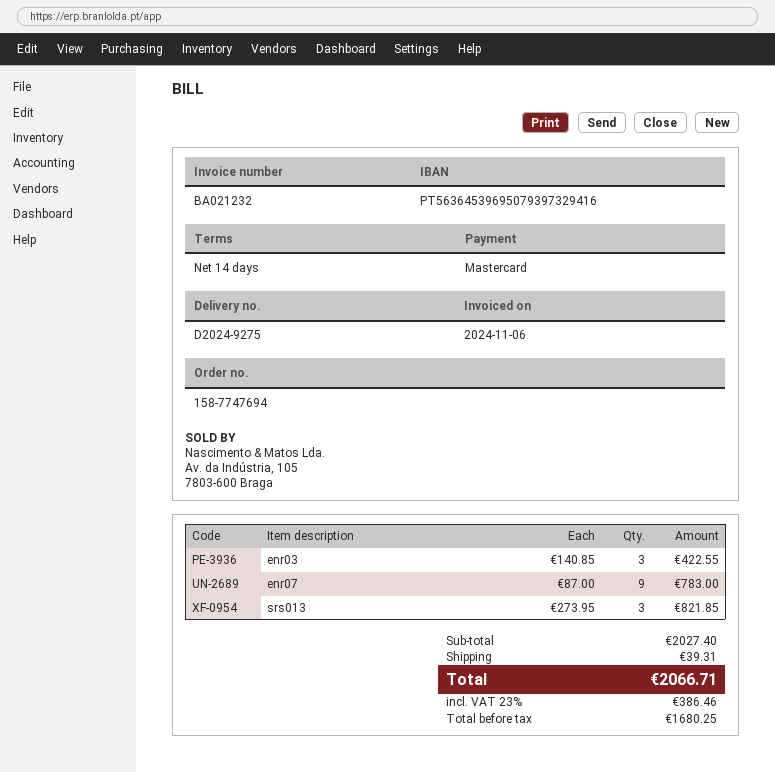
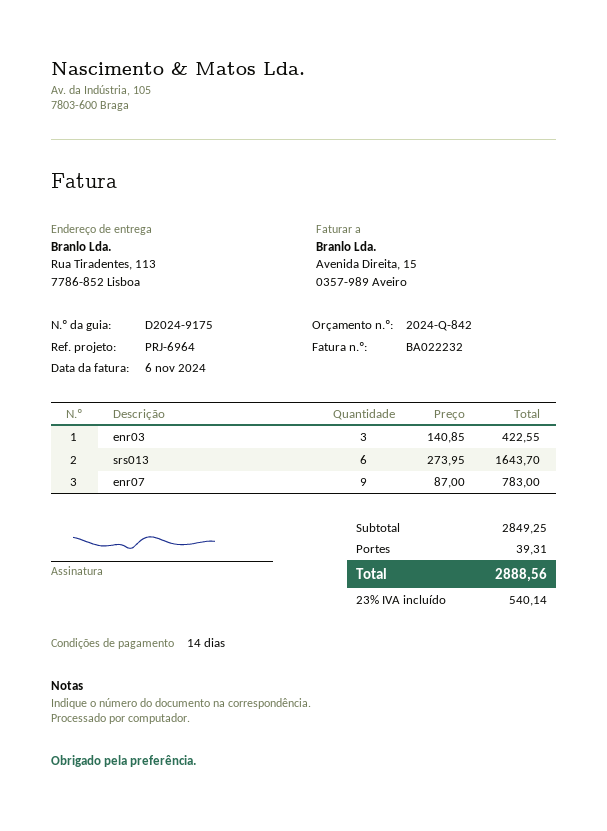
delivery note number: D2024-9275 -> D2024-9175
invoice number: BA021232 -> BA022232
srs013: 3 x 273.95 = 821.85 -> 6 x 273.95 = 1643.70
subtotal: 2027.40 -> 2849.25
tax: 23% = 386.46 -> 23% = 540.14
total: 2066.71 -> 2888.56

